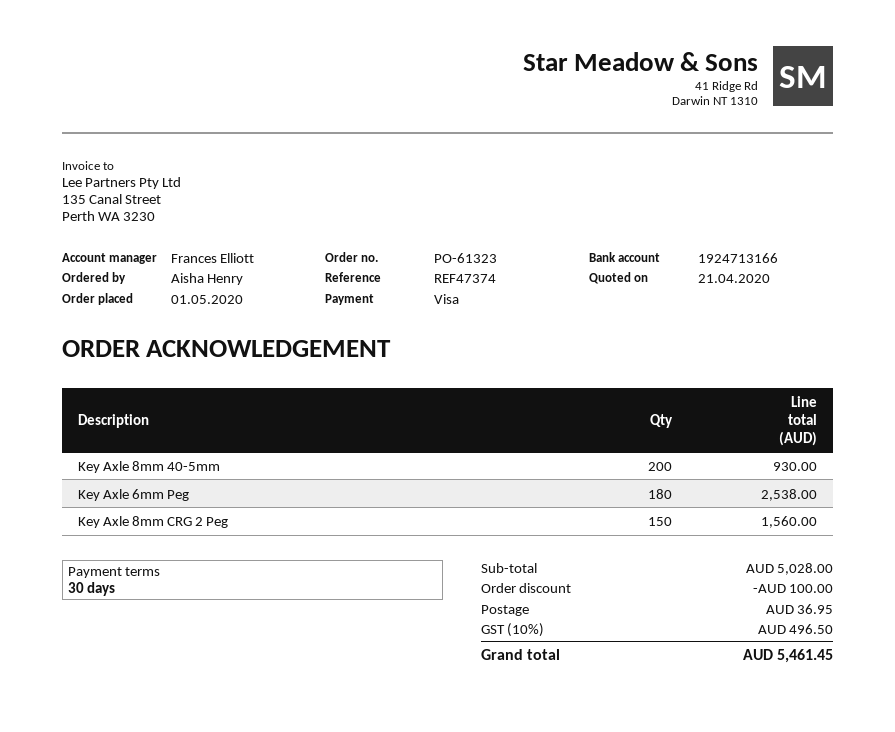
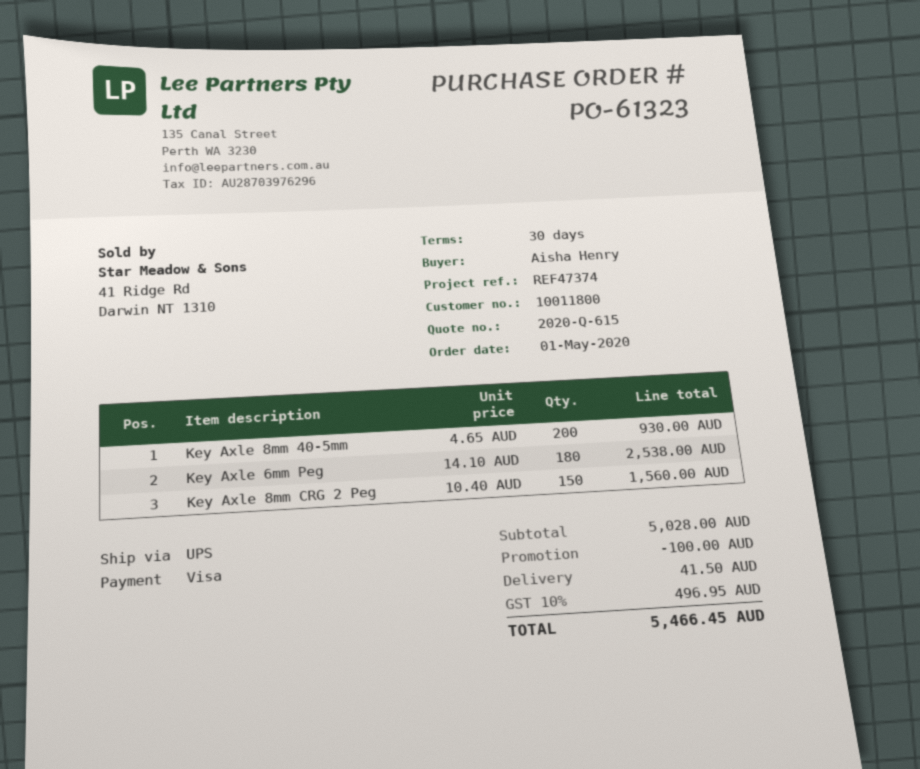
shipping: 36.95 -> 41.50
tax: 10% = 496.50 -> 10% = 496.95
total: 5461.45 -> 5466.45

